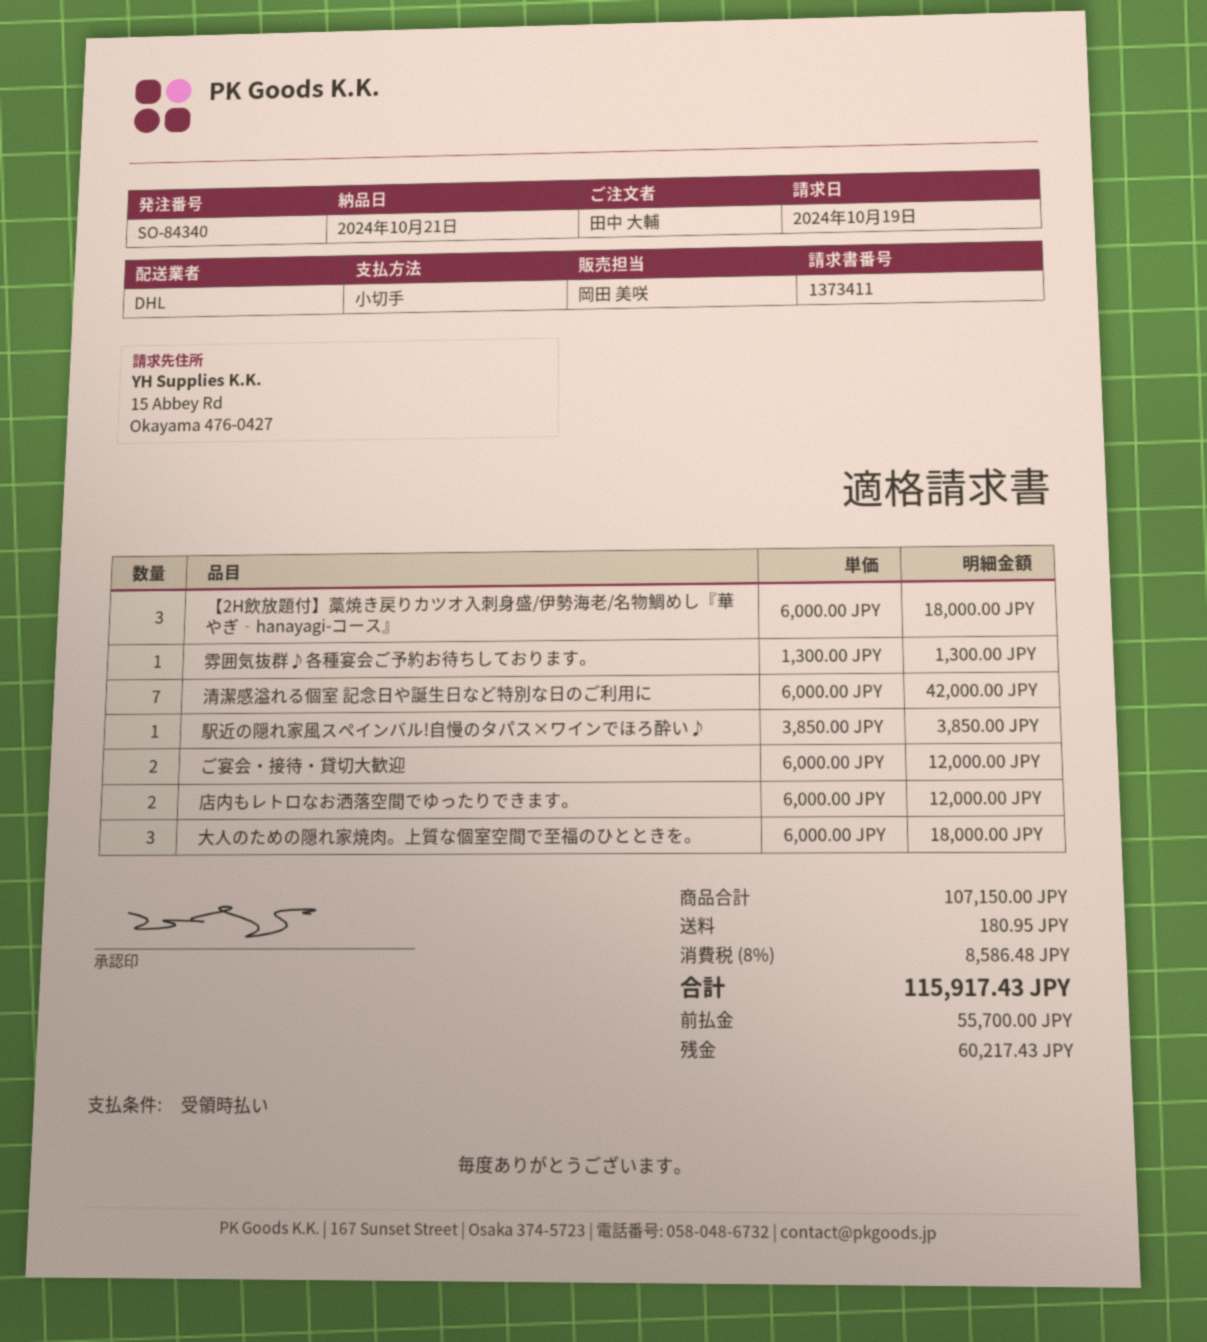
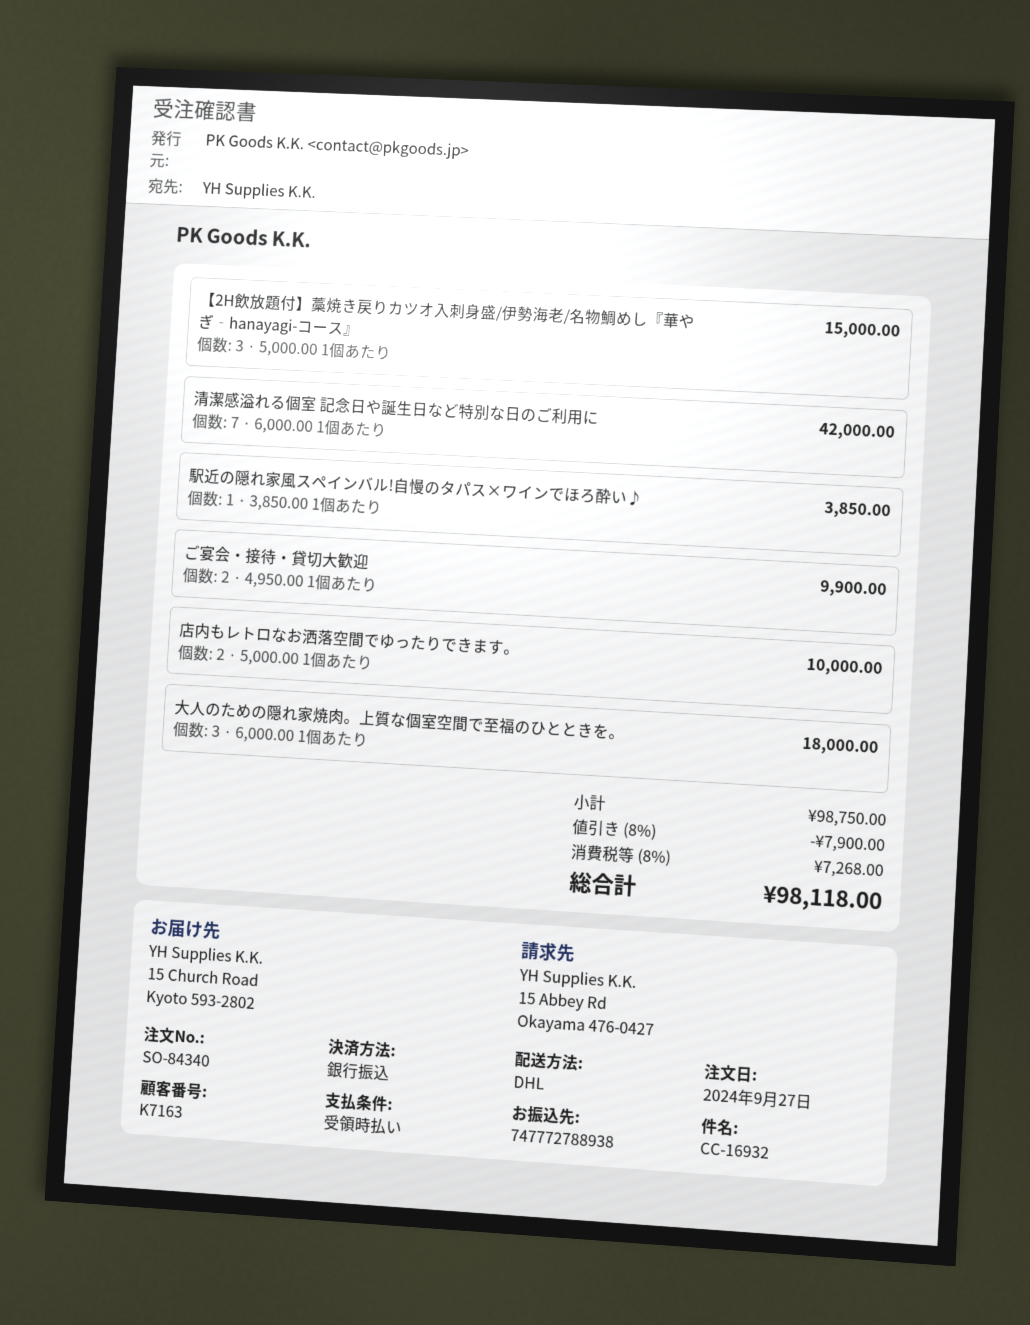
payment method: cheque -> bank transfer
【2H飲放題付】藁焼き戻りカツオ入刺身盛/伊勢海老/名物鯛めし『華やぎ‐hanayagi-コース』: 3 x 6000.00 = 18000.00 -> 3 x 5000.00 = 15000.00
雰囲気抜群♪各種宴会ご予約お待ちしております。: 1 x 1300.00 = 1300.00 -> none
ご宴会・接待・貸切大歓迎: 2 x 6000.00 = 12000.00 -> 2 x 4950.00 = 9900.00
店内もレトロなお洒落空間でゆったりできます。: 2 x 6000.00 = 12000.00 -> 2 x 5000.00 = 10000.00
subtotal: 107150.00 -> 98750.00
discount: none -> 8% = 7900.00
shipping: 180.95 -> none
tax: 8% = 8586.48 -> 8% = 7268.00
total: 115917.43 -> 98118.00

